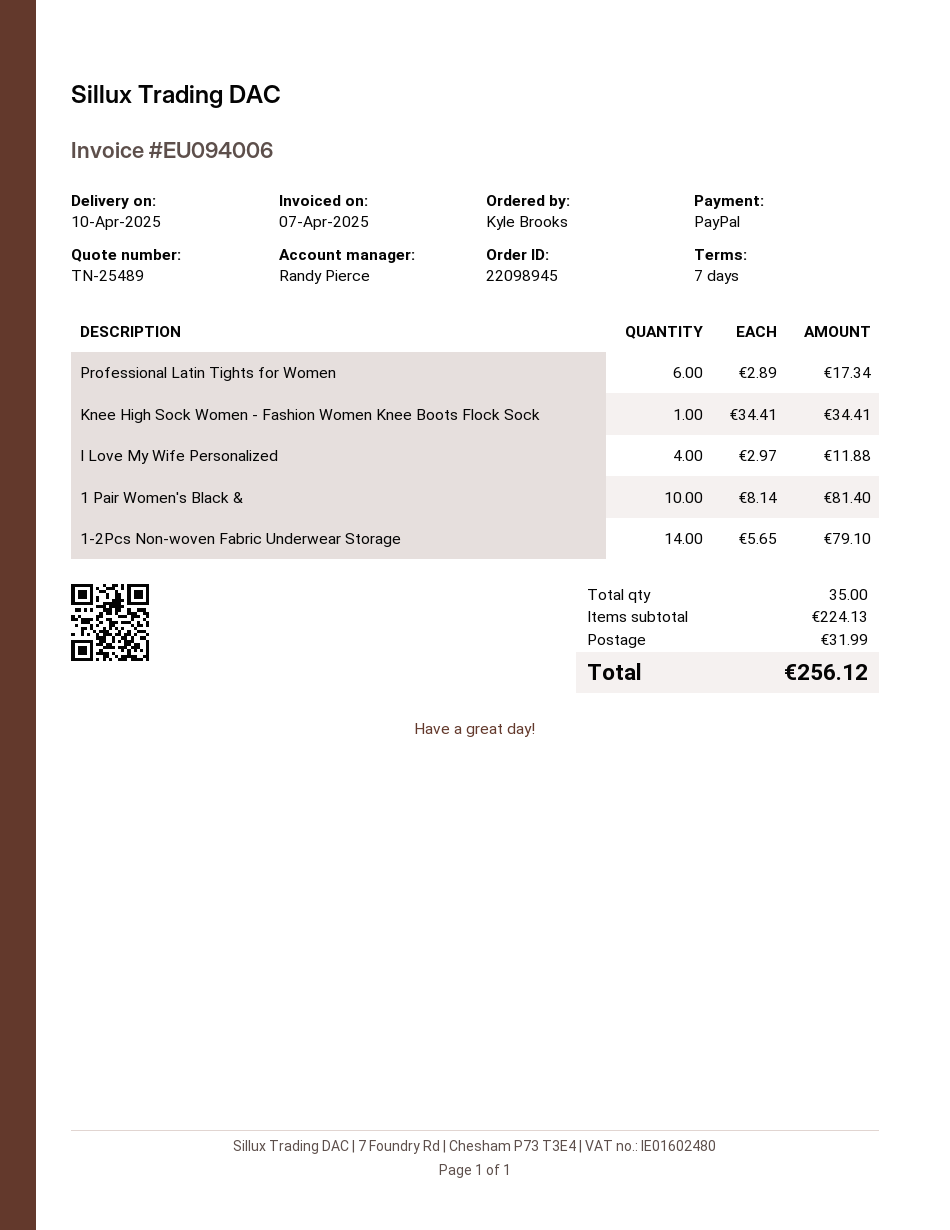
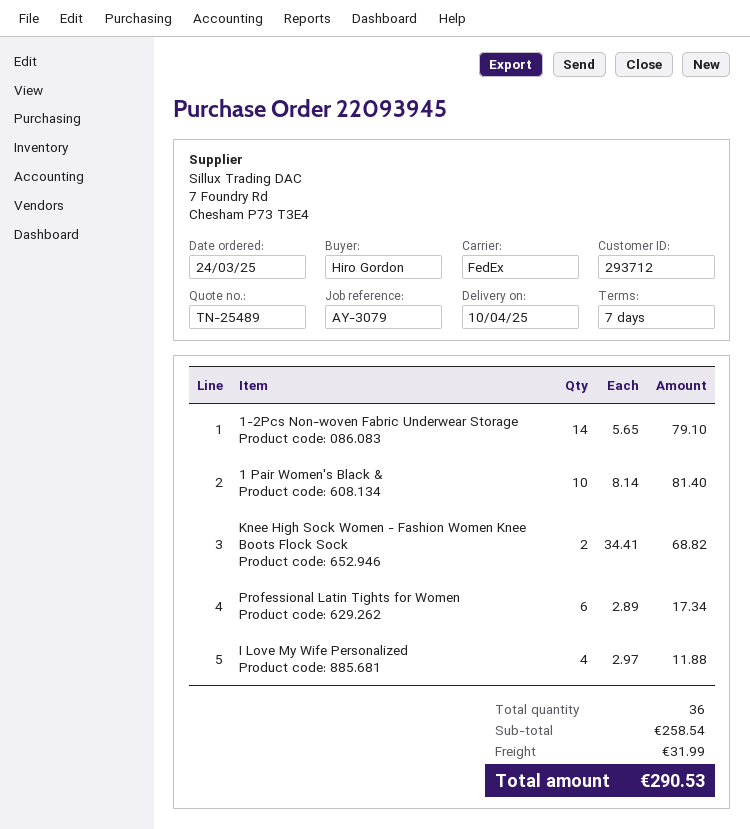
order number: 22098945 -> 22093945
ordered by: Kyle Brooks -> Hiro Gordon
Knee High Sock Women - Fashion Women Knee Boots Flock Sock: 1 x 34.41 = 34.41 -> 2 x 34.41 = 68.82
total quantity: 35 -> 36
subtotal: 224.13 -> 258.54
total: 256.12 -> 290.53

